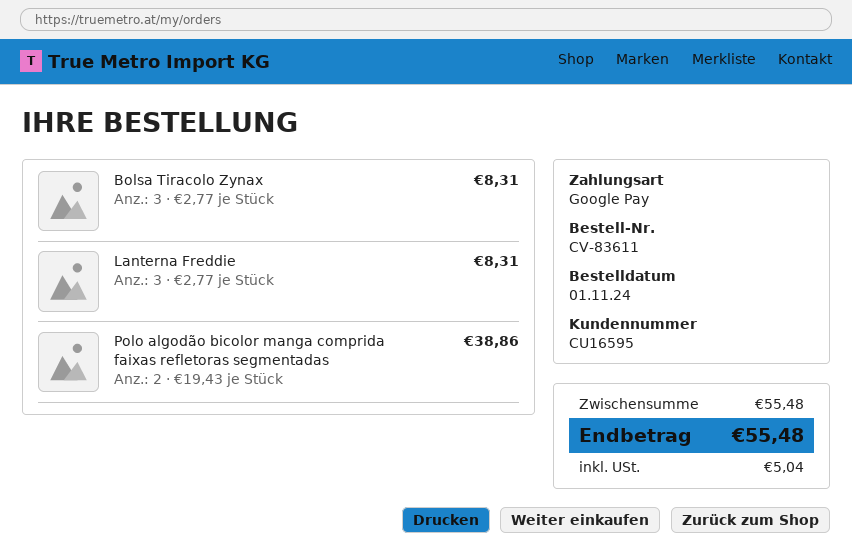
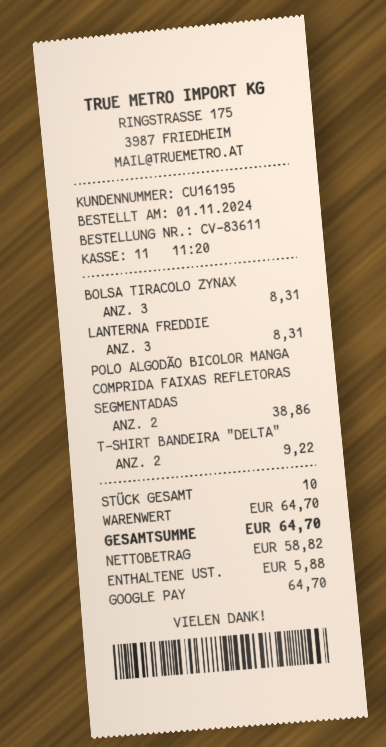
customer number: CU16595 -> CU16195
T-SHIRT BANDEIRA "DELTA": none -> 2 for 9.22
subtotal: 55.48 -> 64.70
tax: 5.04 -> 5.88
total: 55.48 -> 64.70

